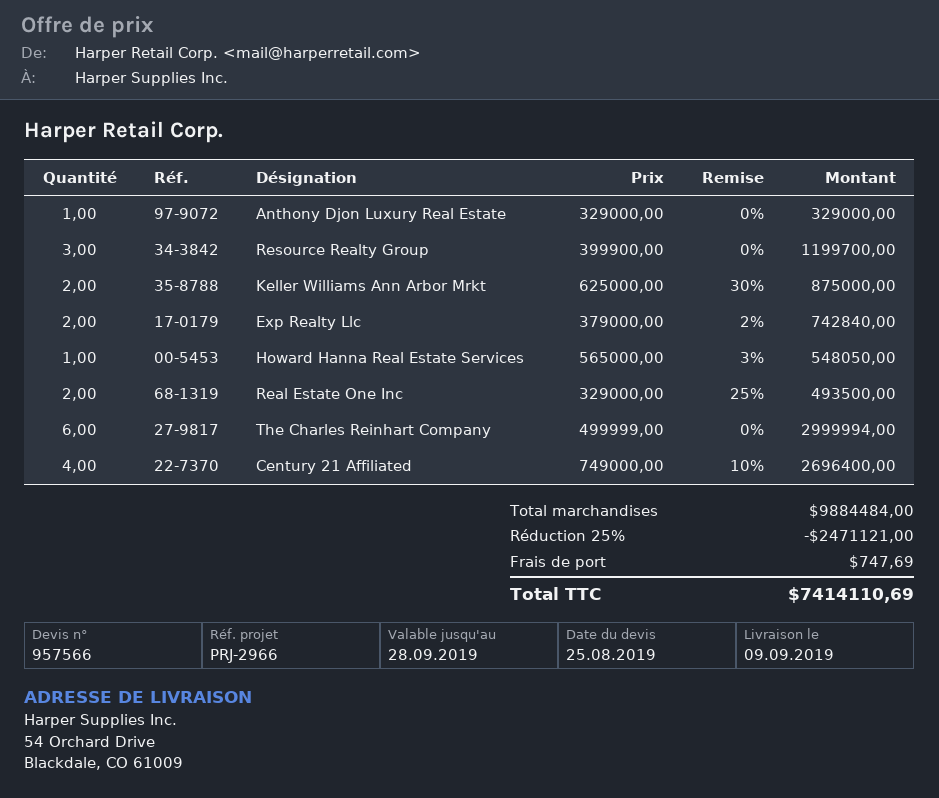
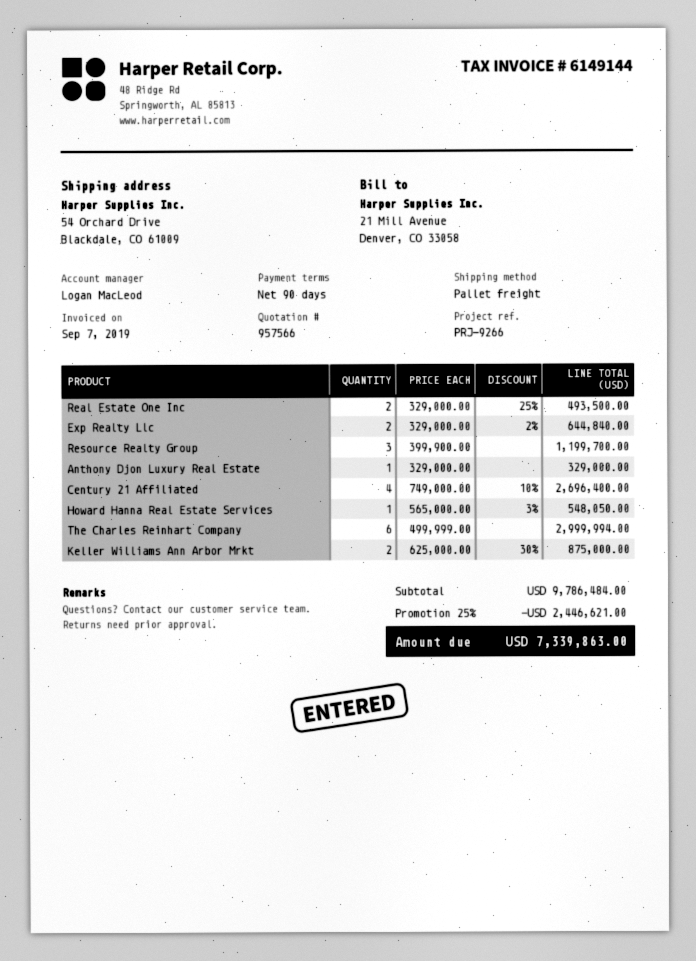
reference: PRJ-2966 -> PRJ-9266
Exp Realty Llc: 2 x 379000.00 - 2% = 742840.00 -> 2 x 329000.00 - 2% = 644840.00
subtotal: 9884484.00 -> 9786484.00
discount: 25% = 2471121.00 -> 25% = 2446621.00
shipping: 747.69 -> none
total: 7414110.69 -> 7339863.00

